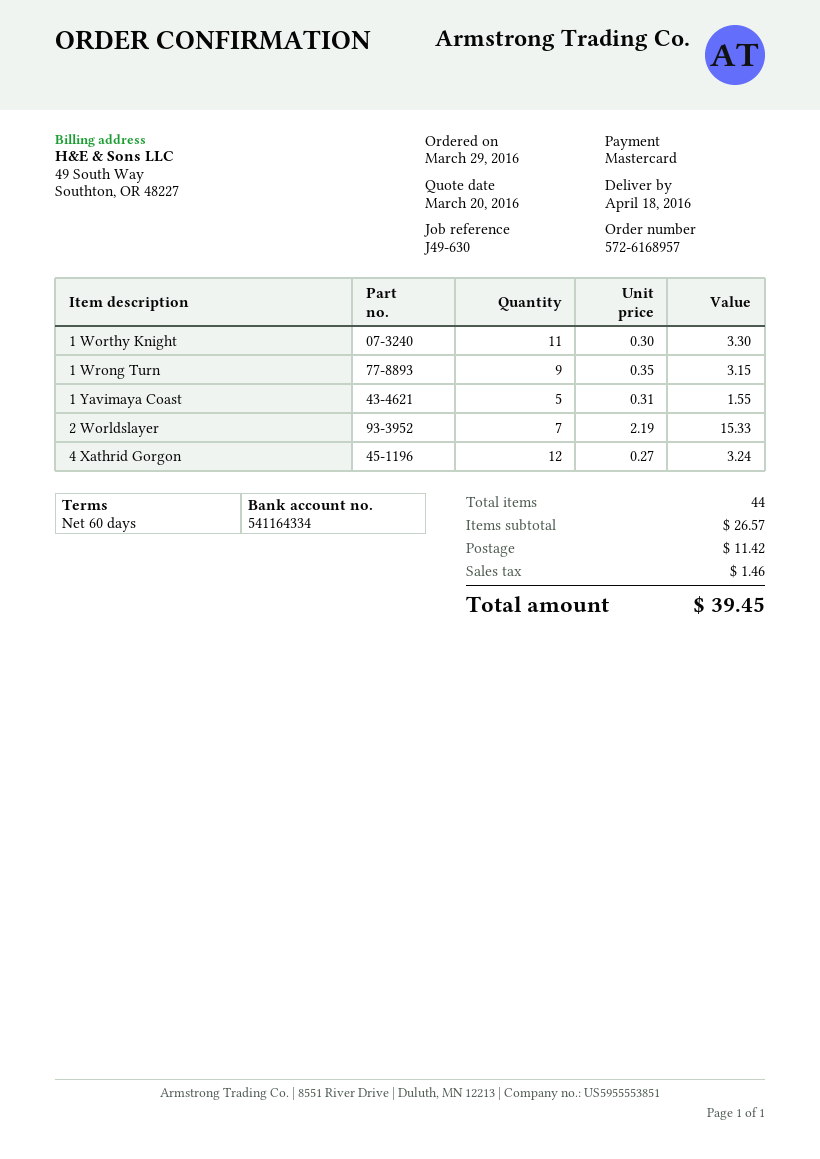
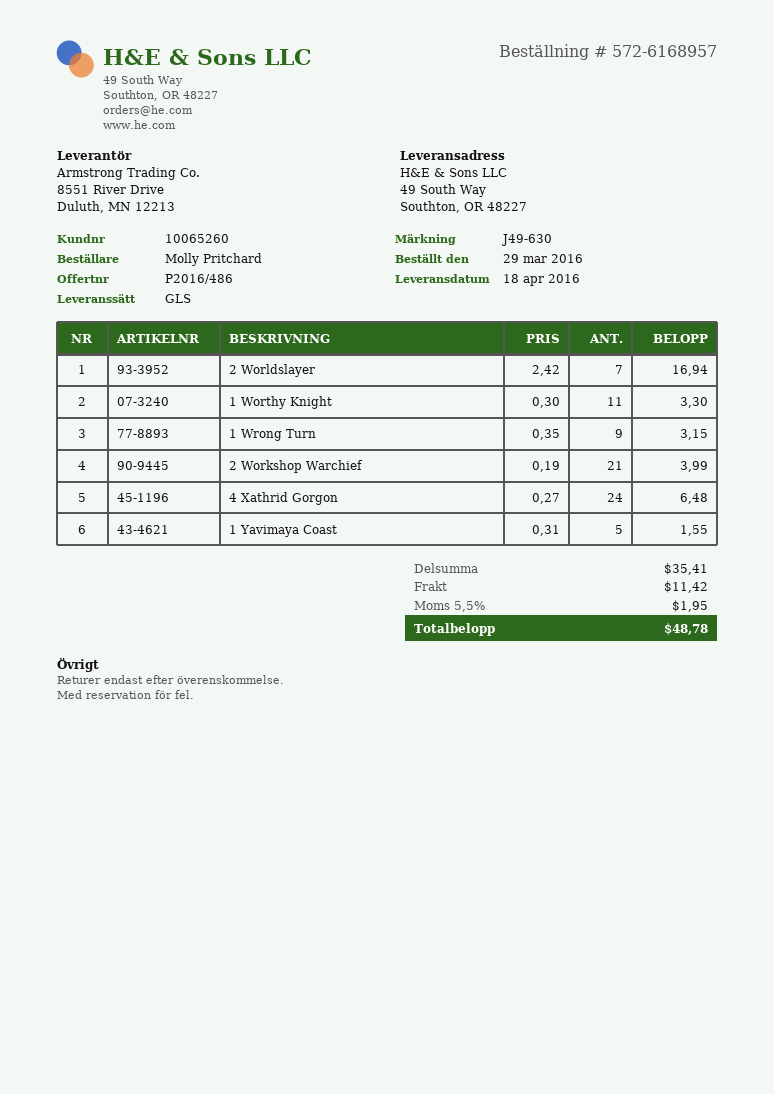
2 Worldslayer: 7 x 2.19 = 15.33 -> 7 x 2.42 = 16.94
4 Xathrid Gorgon: 12 x 0.27 = 3.24 -> 24 x 0.27 = 6.48
2 Workshop Warchief: none -> 21 x 0.19 = 3.99
subtotal: 26.57 -> 35.41
tax: 1.46 -> 1.95
total: 39.45 -> 48.78

